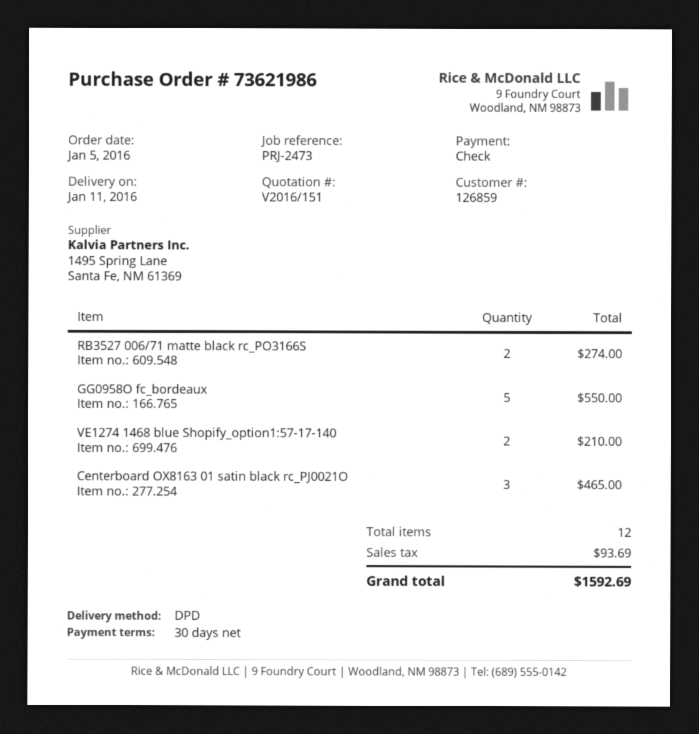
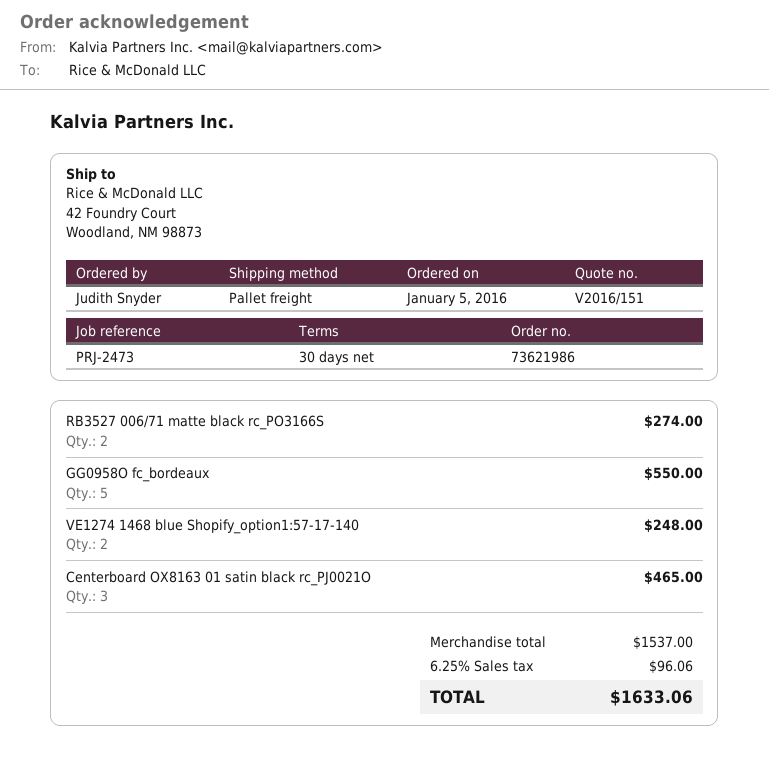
shipping method: DPD -> pallet freight
VE1274 1468 blue Shopify_option1:57-17-140: 2 for 210.00 -> 2 for 248.00
tax: 93.69 -> 96.06
total: 1592.69 -> 1633.06

